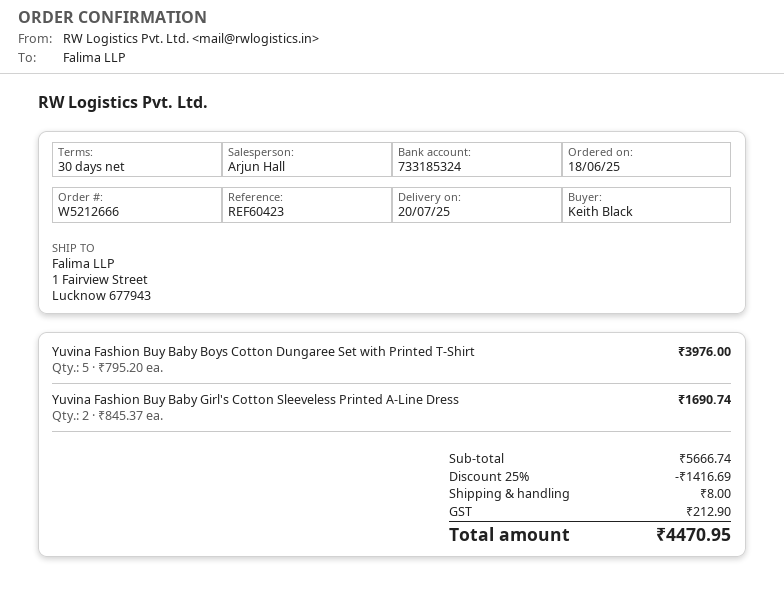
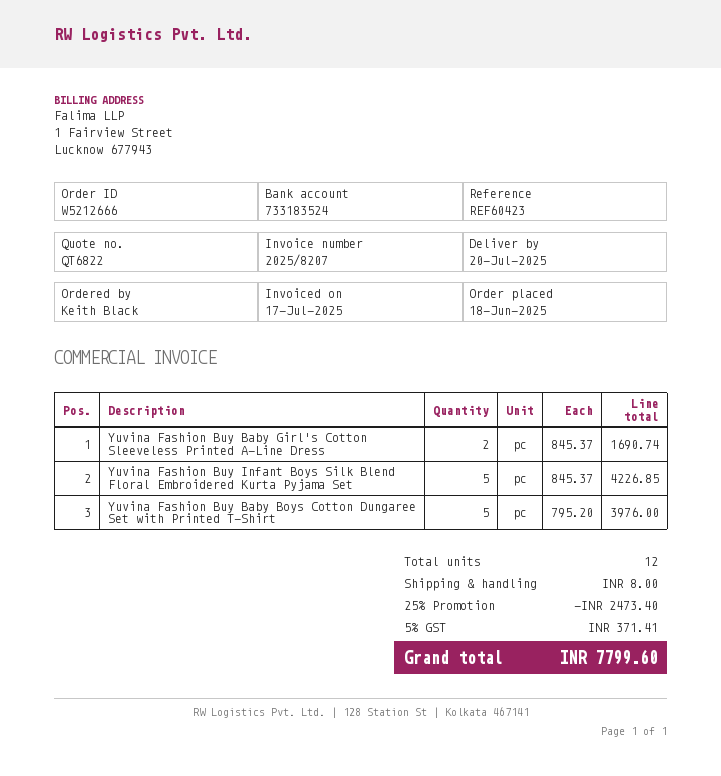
bank account: 733185324 -> 733183524
Yuvina Fashion Buy Infant Boys Silk Blend Floral Embroidered Kurta Pyjama Set: none -> 5 x 845.37 = 4226.85
discount: 25% = 1416.69 -> 25% = 2473.40
tax: 212.90 -> 371.41
total: 4470.95 -> 7799.60

